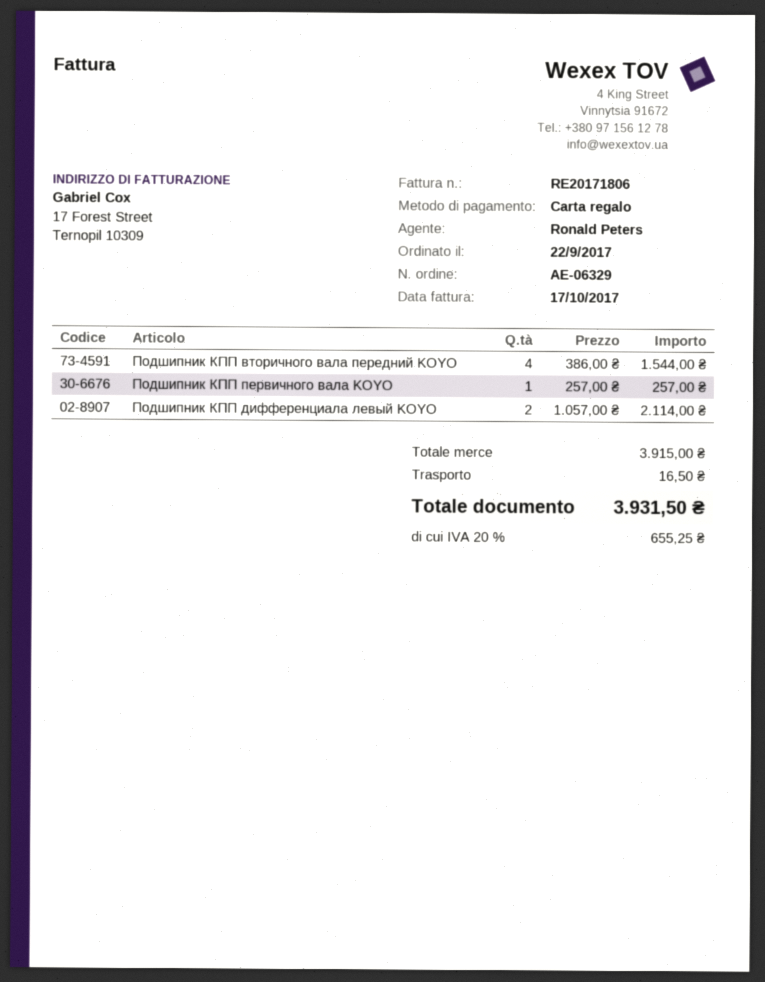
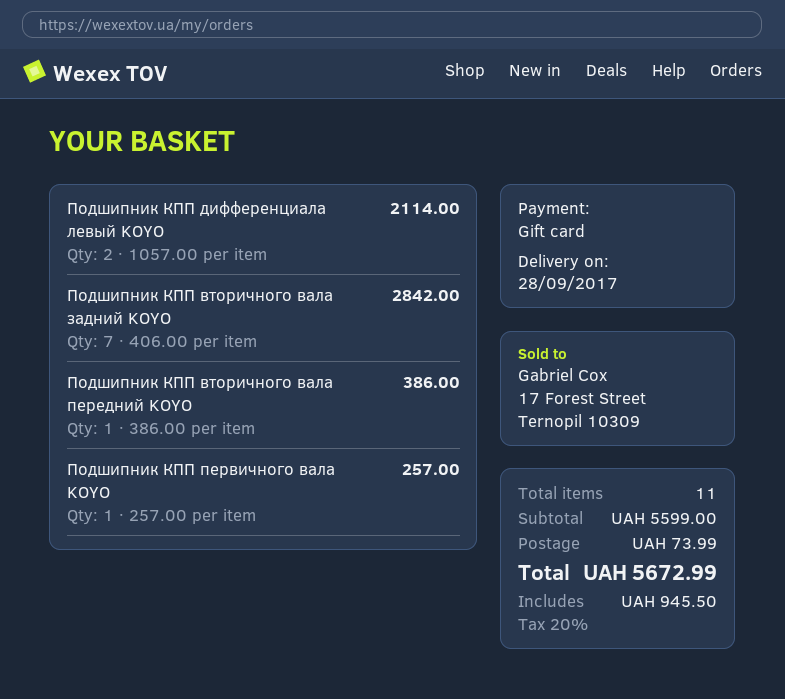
Подшипник КПП вторичного вала передний KOYO: 4 x 386.00 = 1544.00 -> 1 x 386.00 = 386.00
Подшипник КПП вторичного вала задний KOYO: none -> 7 x 406.00 = 2842.00
subtotal: 3915.00 -> 5599.00
shipping: 16.50 -> 73.99
tax: 20% = 655.25 -> 20% = 945.50
total: 3931.50 -> 5672.99

